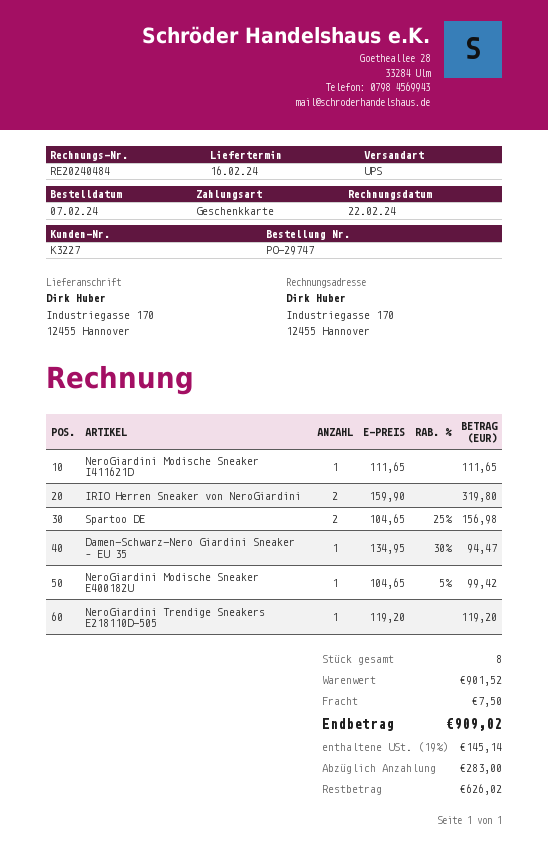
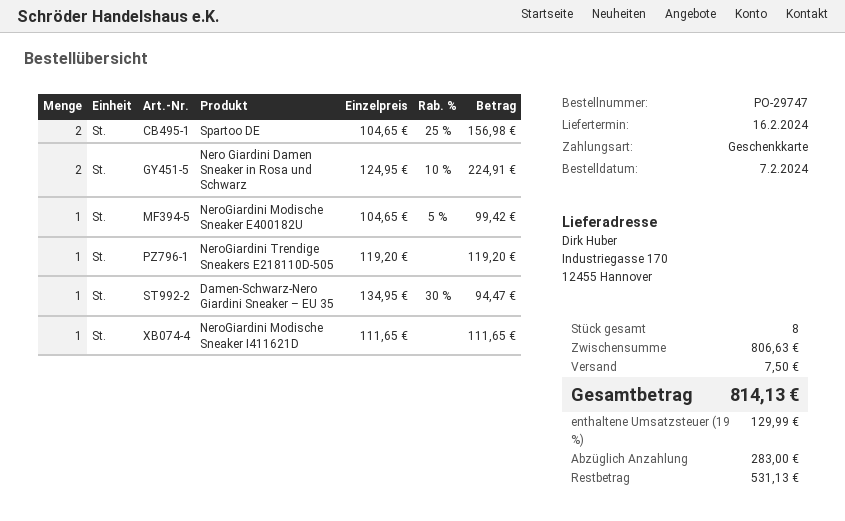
IRIO Herren Sneaker von NeroGiardini: 2 x 159.90 = 319.80 -> none
Nero Giardini Damen Sneaker in Rosa und Schwarz: none -> 2 x 124.95 - 10% = 224.91
subtotal: 901.52 -> 806.63
tax: 19% = 145.14 -> 19% = 129.99
total: 909.02 -> 814.13
balance: 626.02 -> 531.13

